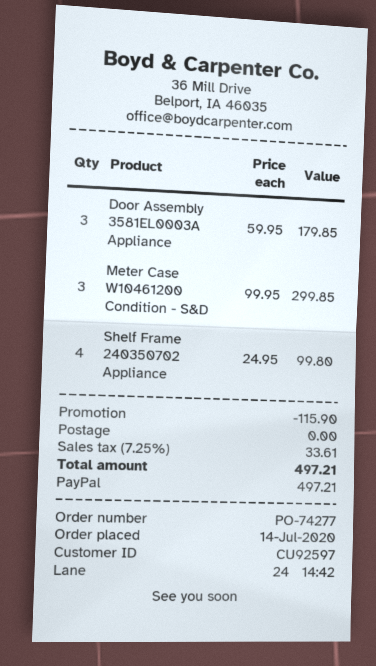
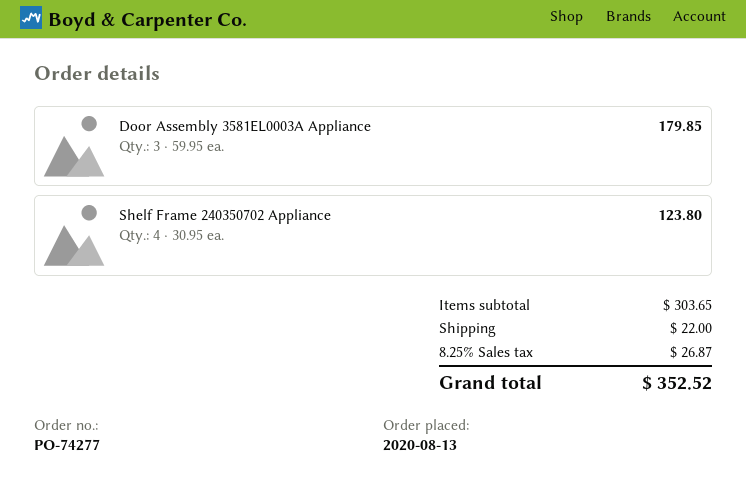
order date: 2020-07-14 -> 2020-08-13
Meter Case W10461200 Condition - S&D: 3 x 99.95 = 299.85 -> none
Shelf Frame 240350702 Appliance: 4 x 24.95 = 99.80 -> 4 x 30.95 = 123.80
discount: 115.90 -> none
shipping: 0.00 -> 22.00
tax: 7.25% = 33.61 -> 8.25% = 26.87
total: 497.21 -> 352.52

